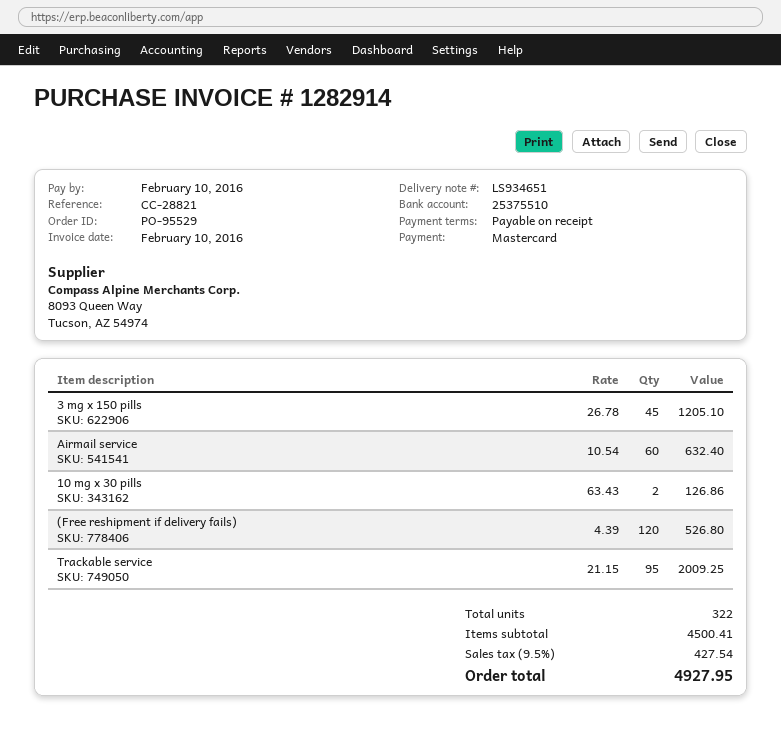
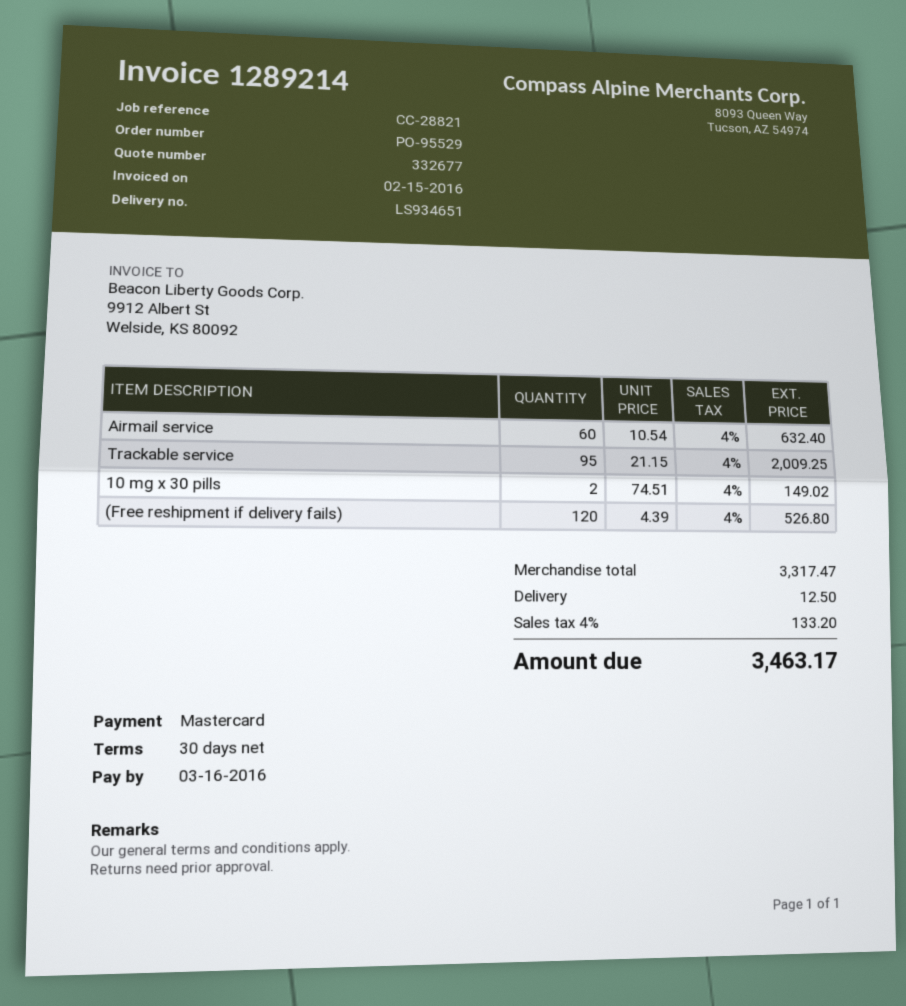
invoice number: 1282914 -> 1289214
invoice date: 2016-02-10 -> 2016-02-15
payment terms: on receipt -> 30 days
due date: 2016-02-10 -> 2016-03-16
3 mg x 150 pills: 45 x 26.78 = 1205.10 -> none
10 mg x 30 pills: 2 x 63.43 = 126.86 -> 2 x 74.51 = 149.02
subtotal: 4500.41 -> 3317.47
shipping: none -> 12.50
tax: 9.5% = 427.54 -> 4% = 133.20
total: 4927.95 -> 3463.17

